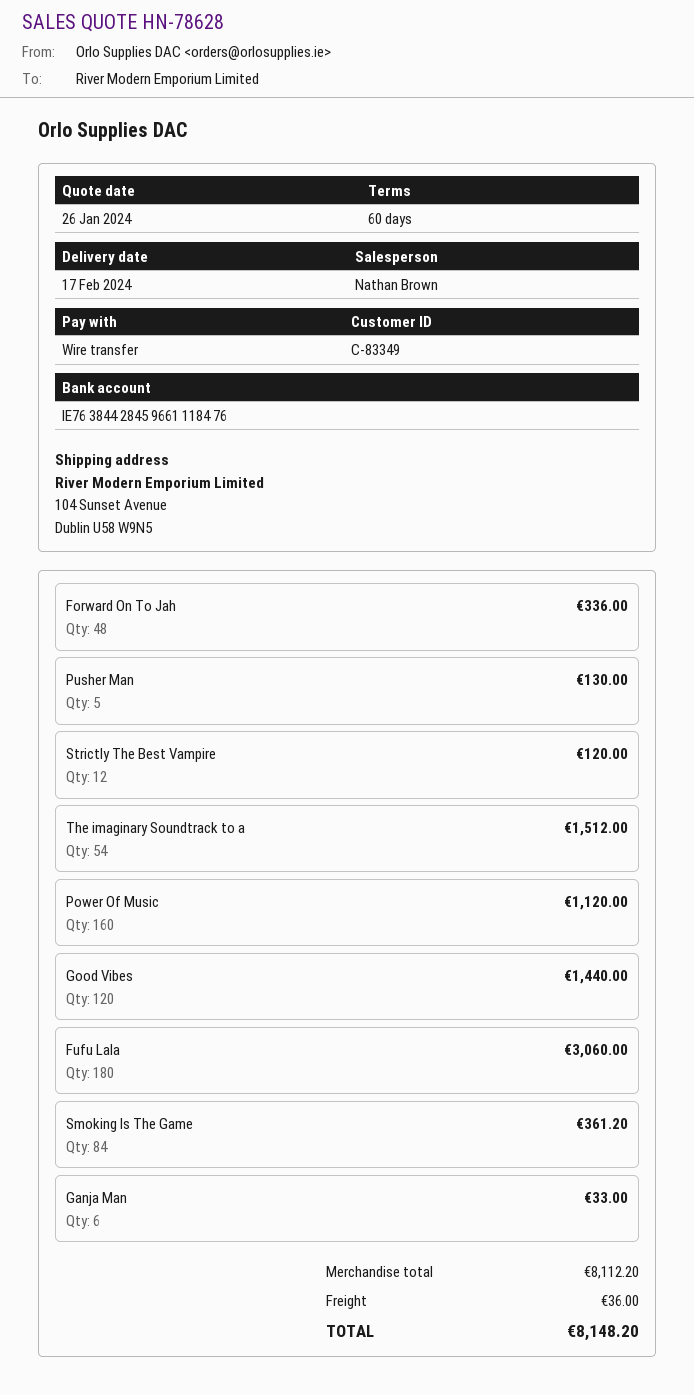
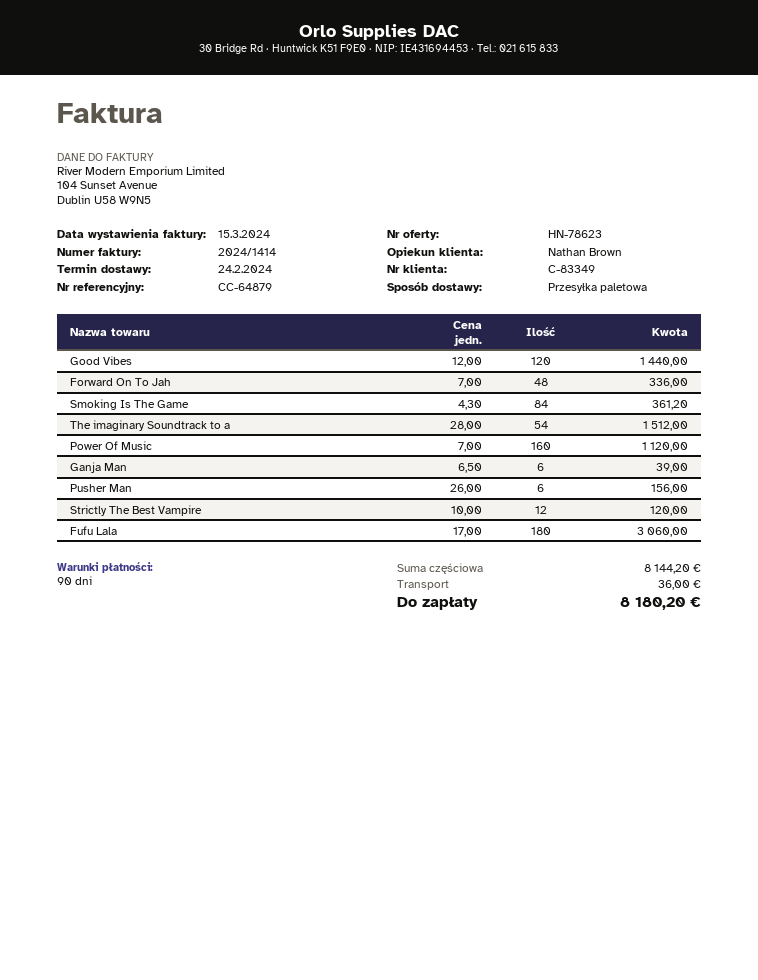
quote number: HN-78628 -> HN-78623
delivery date: 2024-02-17 -> 2024-02-24
payment terms: 60 days -> 90 days
Pusher Man: 5 for 130.00 -> 6 for 156.00
Ganja Man: 6 for 33.00 -> 6 for 39.00
subtotal: 8112.20 -> 8144.20
total: 8148.20 -> 8180.20

